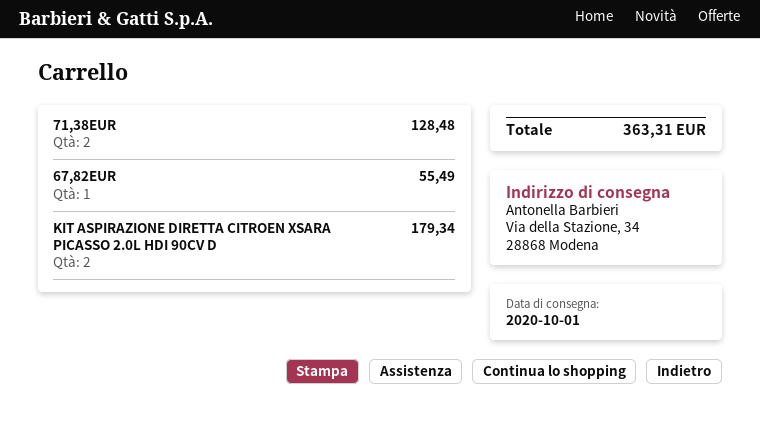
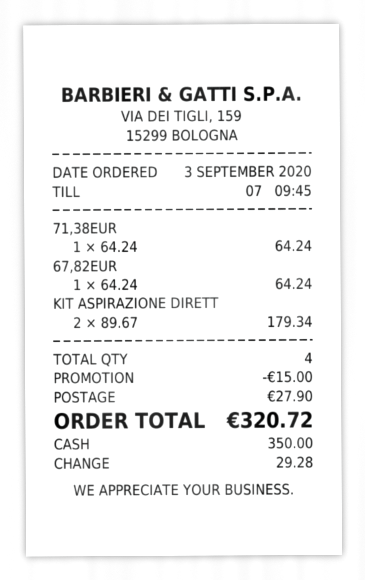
71,38EUR: 2 for 128.48 -> 1 for 64.24
67,82EUR: 1 for 55.49 -> 1 for 64.24
discount: none -> 15.00
shipping: none -> 27.90
total: 363.31 -> 320.72

